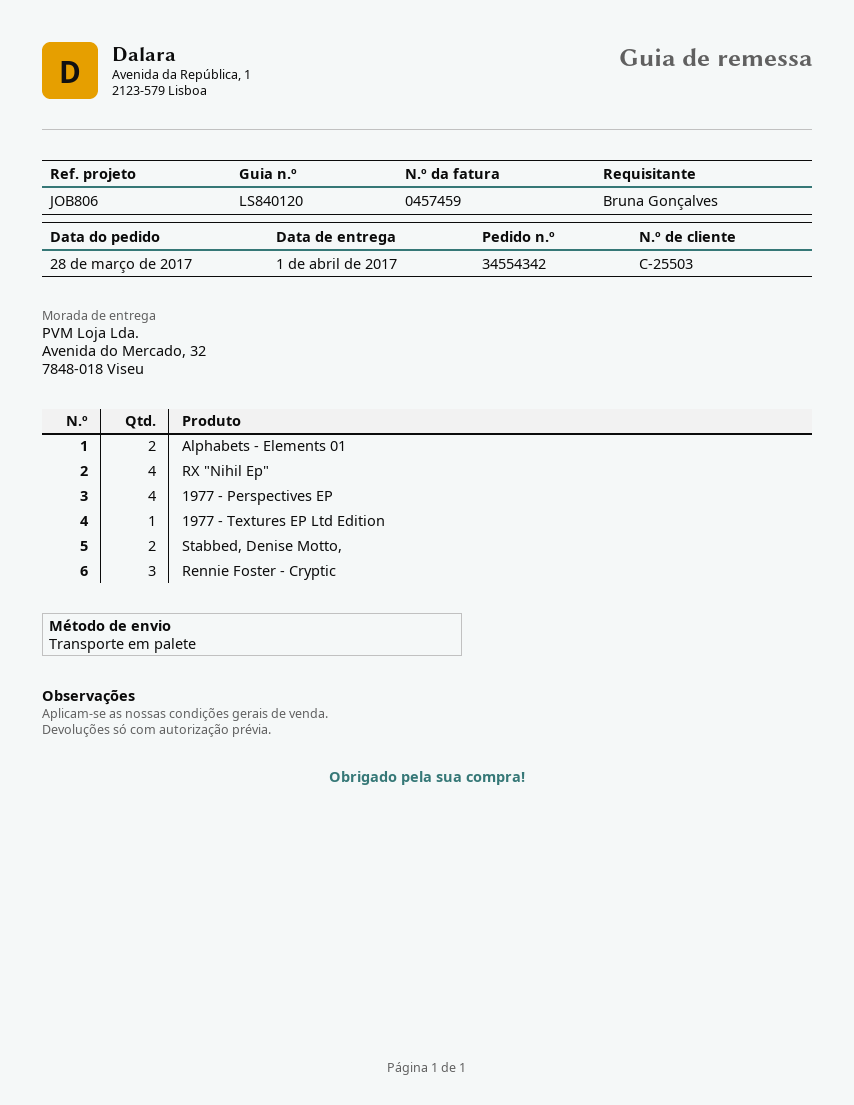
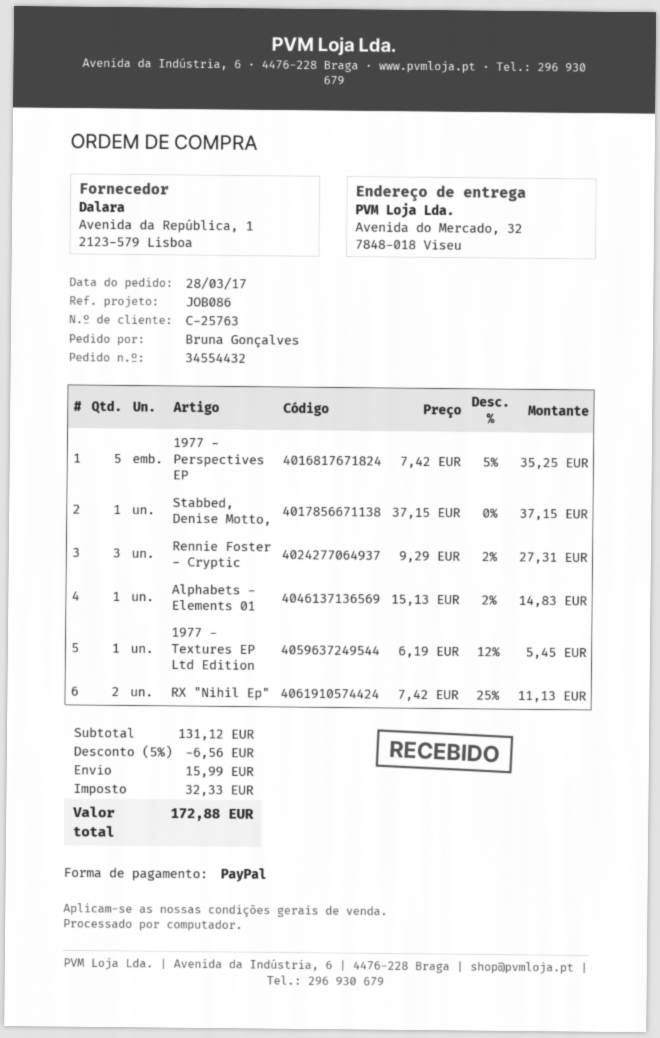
order number: 34554342 -> 34554432
customer number: C-25503 -> C-25763
reference: JOB806 -> JOB086
Alphabets - Elements 01: 2 -> 1
RX "Nihil Ep": 4 -> 2
1977 - Perspectives EP: 4 -> 5
Stabbed, Denise Motto,: 2 -> 1

